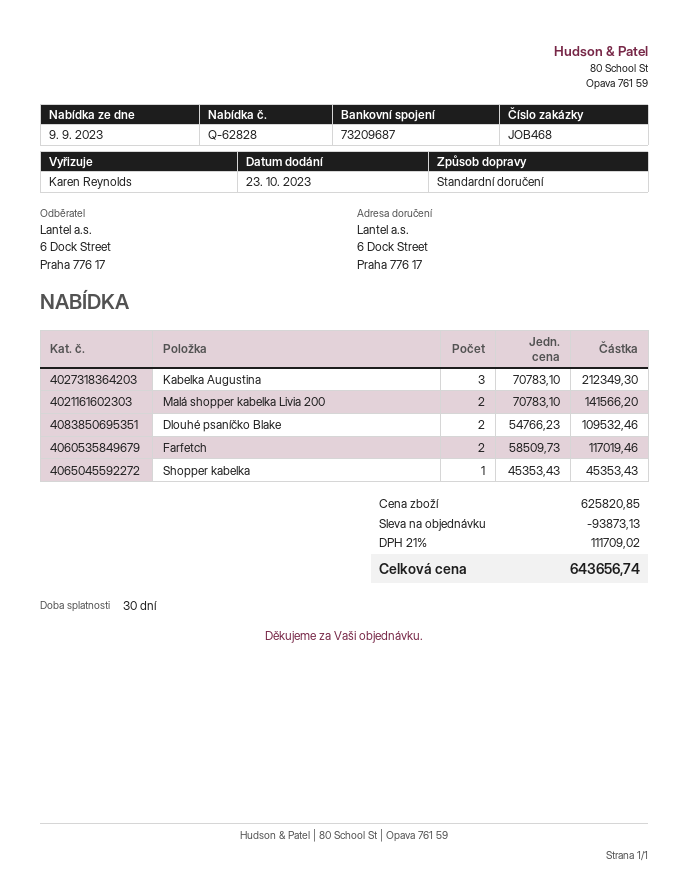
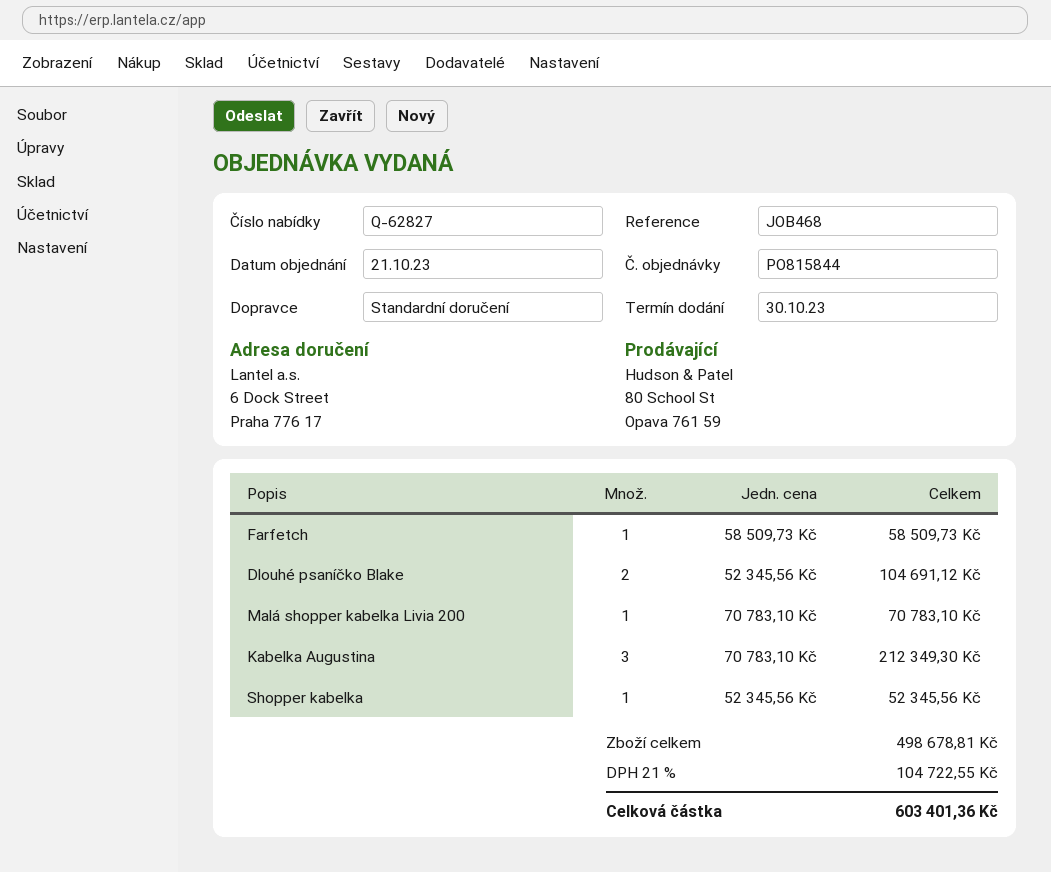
quote number: Q-62828 -> Q-62827
delivery date: 2023-10-23 -> 2023-10-30
Malá shopper kabelka Livia 200: 2 x 70783.10 = 141566.20 -> 1 x 70783.10 = 70783.10
Dlouhé psaníčko Blake: 2 x 54766.23 = 109532.46 -> 2 x 52345.56 = 104691.12
Farfetch: 2 x 58509.73 = 117019.46 -> 1 x 58509.73 = 58509.73
Shopper kabelka: 1 x 45353.43 = 45353.43 -> 1 x 52345.56 = 52345.56
subtotal: 625820.85 -> 498678.81
discount: 93873.13 -> none
tax: 21% = 111709.02 -> 21% = 104722.55
total: 643656.74 -> 603401.36

